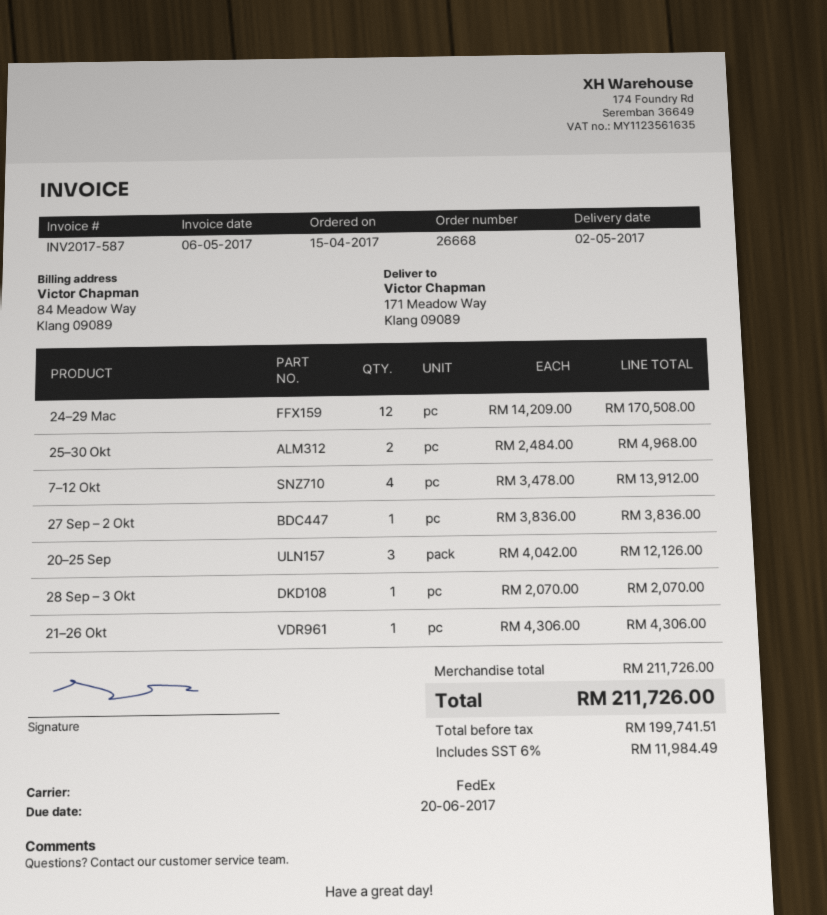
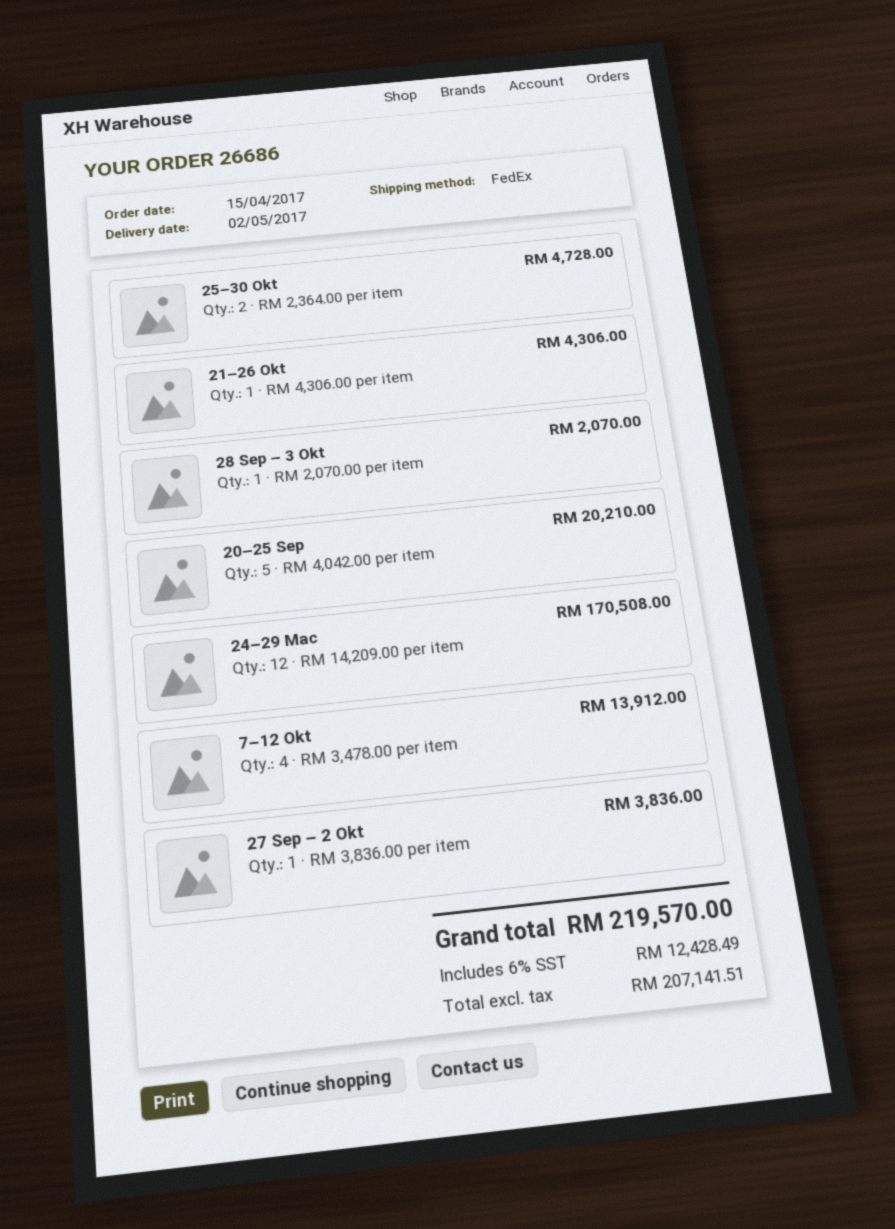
order number: 26668 -> 26686
25–30 Okt: 2 x 2484.00 = 4968.00 -> 2 x 2364.00 = 4728.00
20–25 Sep: 3 x 4042.00 = 12126.00 -> 5 x 4042.00 = 20210.00
net: 199741.51 -> 207141.51
tax: 6% = 11984.49 -> 6% = 12428.49
total: 211726.00 -> 219570.00

